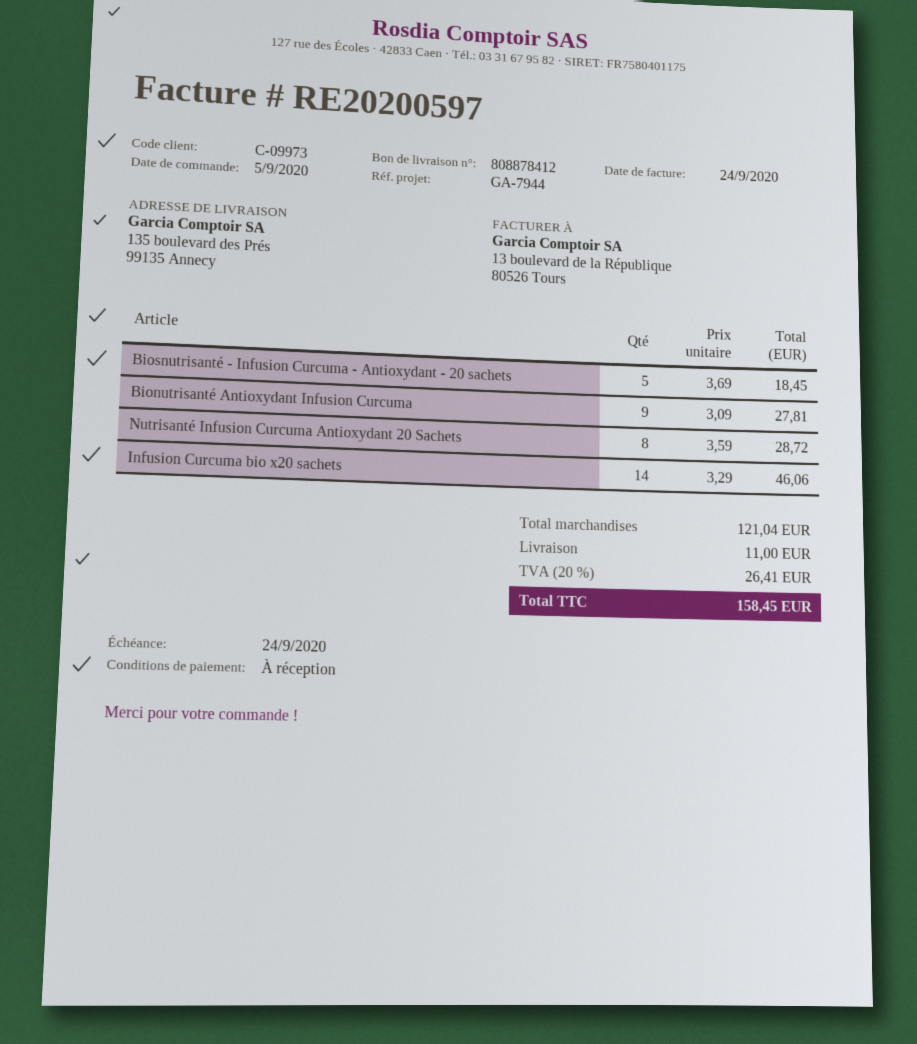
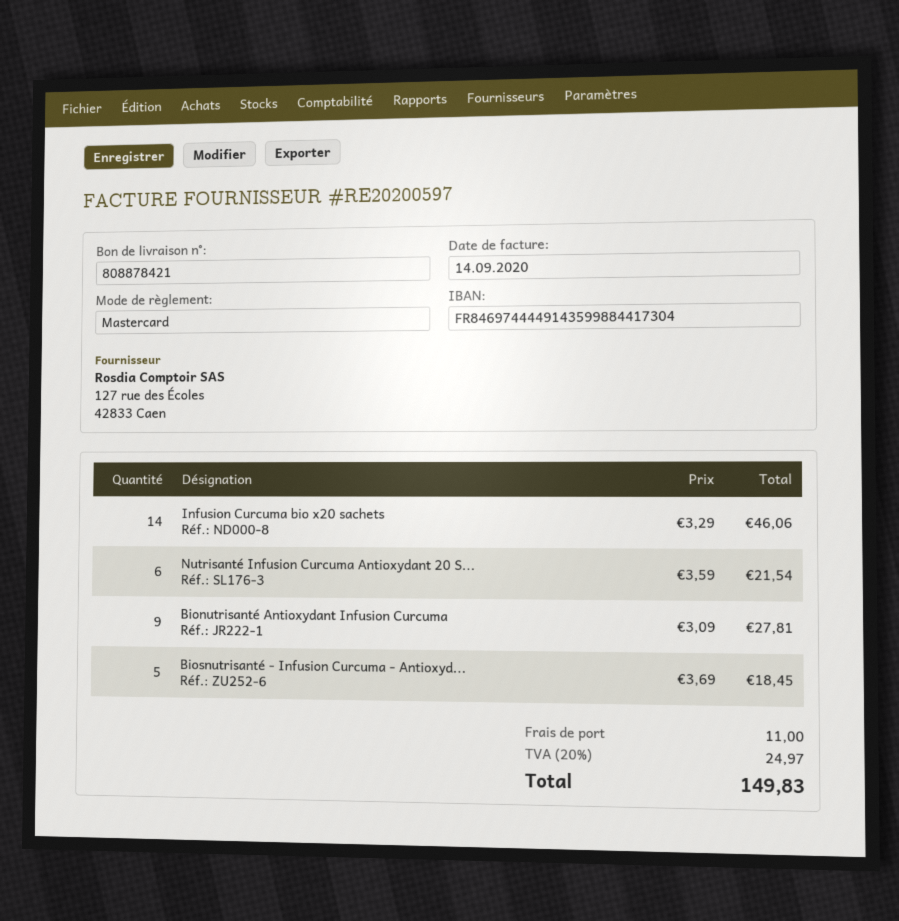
delivery note number: 808878412 -> 808878421
invoice date: 2020-09-24 -> 2020-09-14
Nutrisanté Infusion Curcuma Antioxydant 20 Sachets: 8 x 3.59 = 28.72 -> 6 x 3.59 = 21.54
tax: 20% = 26.41 -> 20% = 24.97
total: 158.45 -> 149.83

